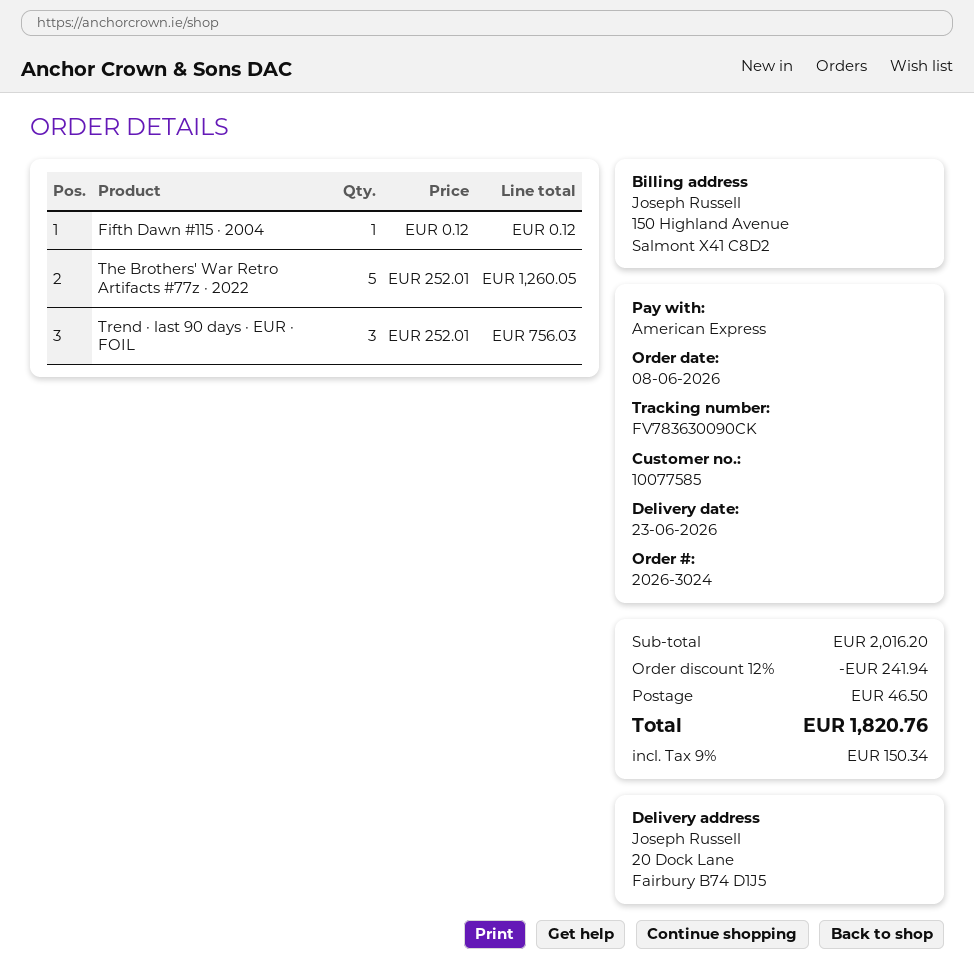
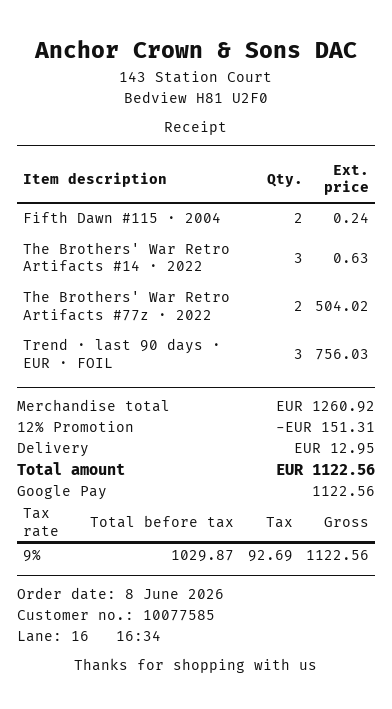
payment method: American Express -> Google Pay
Fifth Dawn #115 · 2004: 1 for 0.12 -> 2 for 0.24
The Brothers' War Retro Artifacts #77z · 2022: 5 for 1260.05 -> 2 for 504.02
The Brothers' War Retro Artifacts #14 · 2022: none -> 3 for 0.63
subtotal: 2016.20 -> 1260.92
discount: 12% = 241.94 -> 12% = 151.31
shipping: 46.50 -> 12.95
tax: 9% = 150.34 -> 9% = 92.69
total: 1820.76 -> 1122.56

